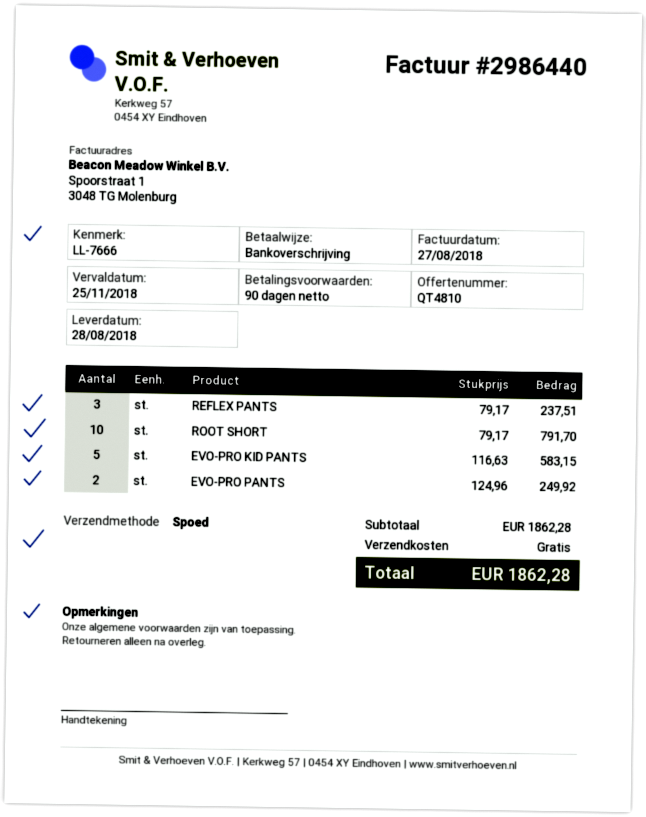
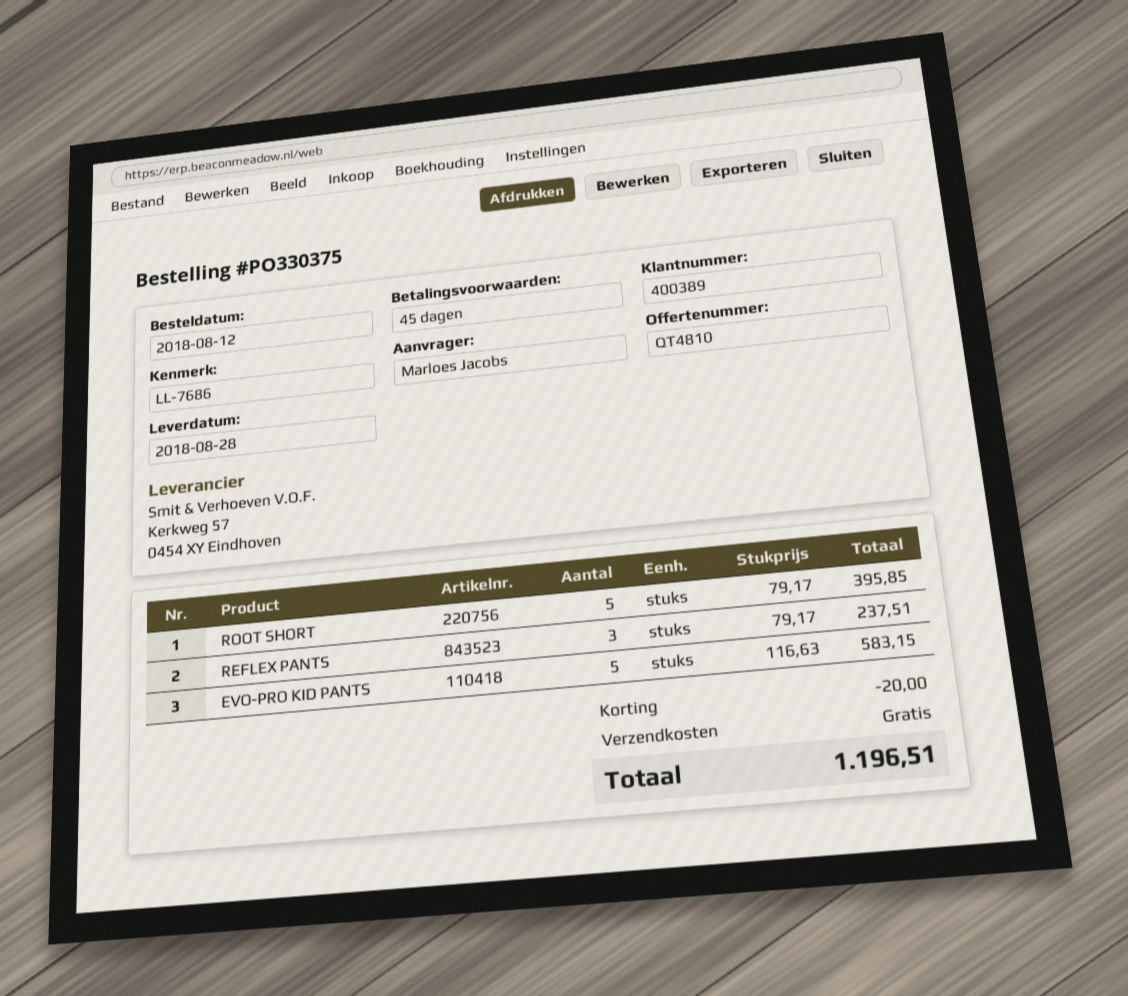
payment terms: 90 days -> 45 days
reference: LL-7666 -> LL-7686
ROOT SHORT: 10 x 79.17 = 791.70 -> 5 x 79.17 = 395.85
EVO-PRO PANTS: 2 x 124.96 = 249.92 -> none
discount: none -> 20.00
total: 1862.28 -> 1196.51

